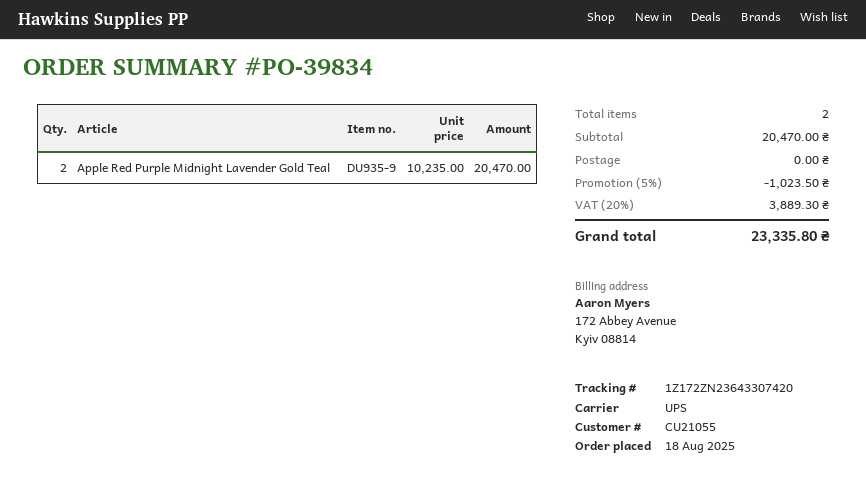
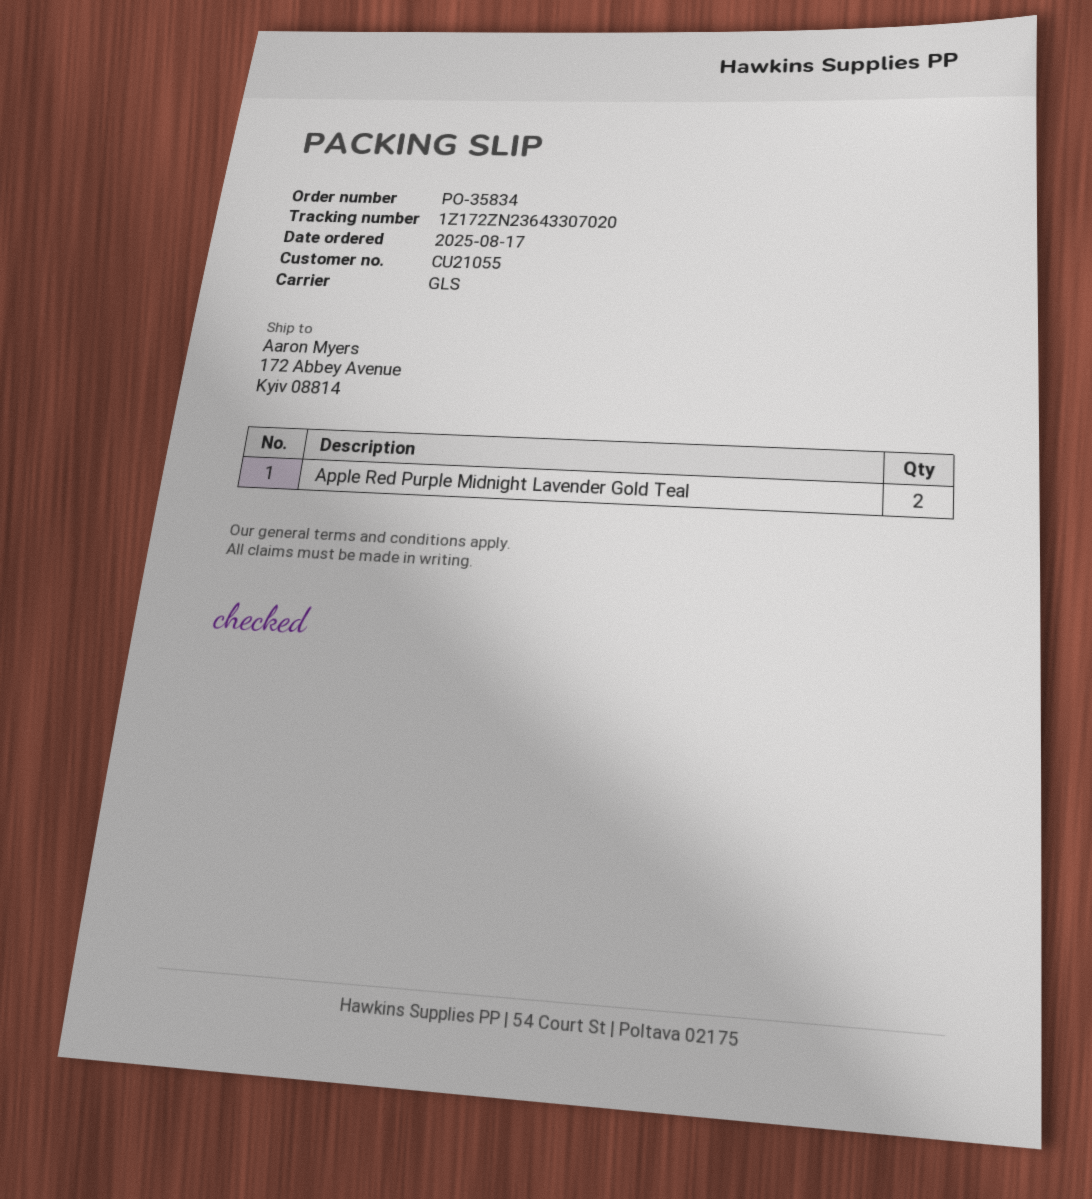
order number: PO-39834 -> PO-35834
order date: 2025-08-18 -> 2025-08-17
shipping method: UPS -> GLS
tracking number: 1Z172ZN23643307420 -> 1Z172ZN23643307020

